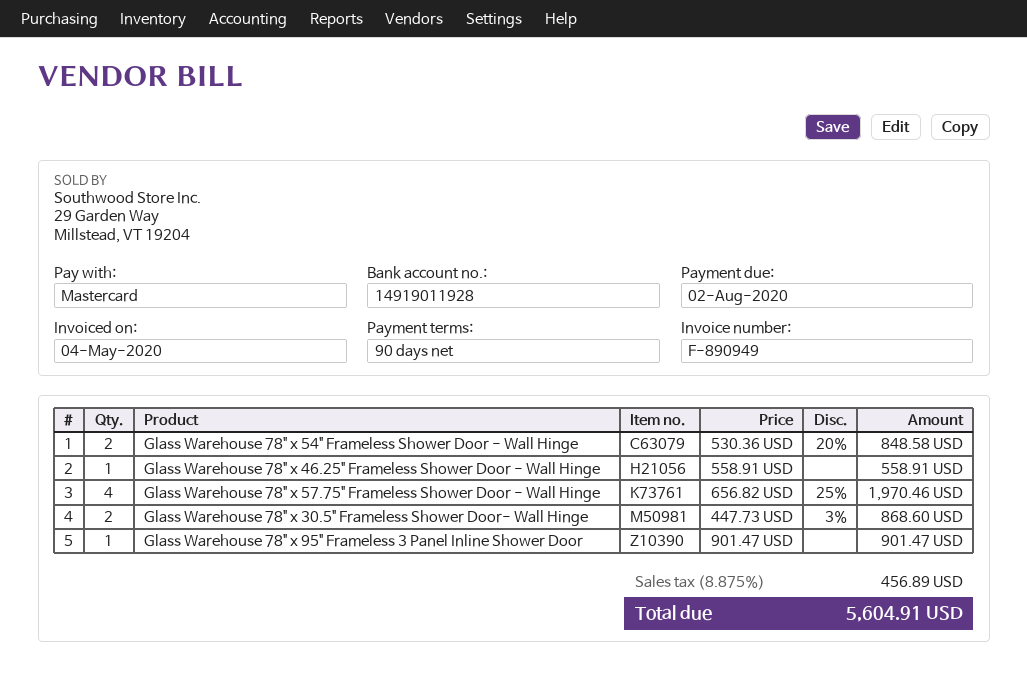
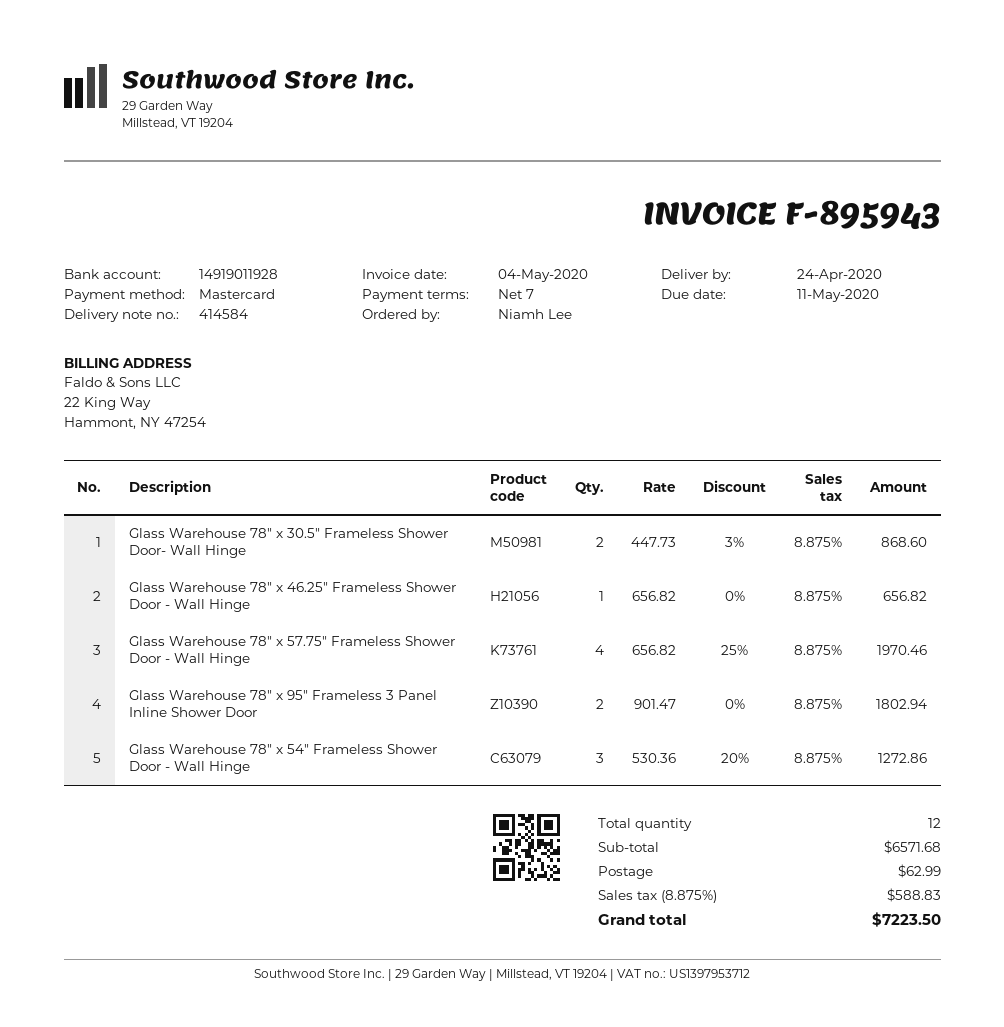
invoice number: F-890949 -> F-895943
payment terms: 90 days -> 7 days
due date: 2020-08-02 -> 2020-05-11
Glass Warehouse 78" x 54" Frameless Shower Door - Wall Hinge: 2 x 530.36 - 20% = 848.58 -> 3 x 530.36 - 20% = 1272.86
Glass Warehouse 78" x 46.25" Frameless Shower Door - Wall Hinge: 1 x 558.91 = 558.91 -> 1 x 656.82 = 656.82
Glass Warehouse 78" x 95" Frameless 3 Panel Inline Shower Door: 1 x 901.47 = 901.47 -> 2 x 901.47 = 1802.94
shipping: none -> 62.99
tax: 8.875% = 456.89 -> 8.875% = 588.83
total: 5604.91 -> 7223.50

